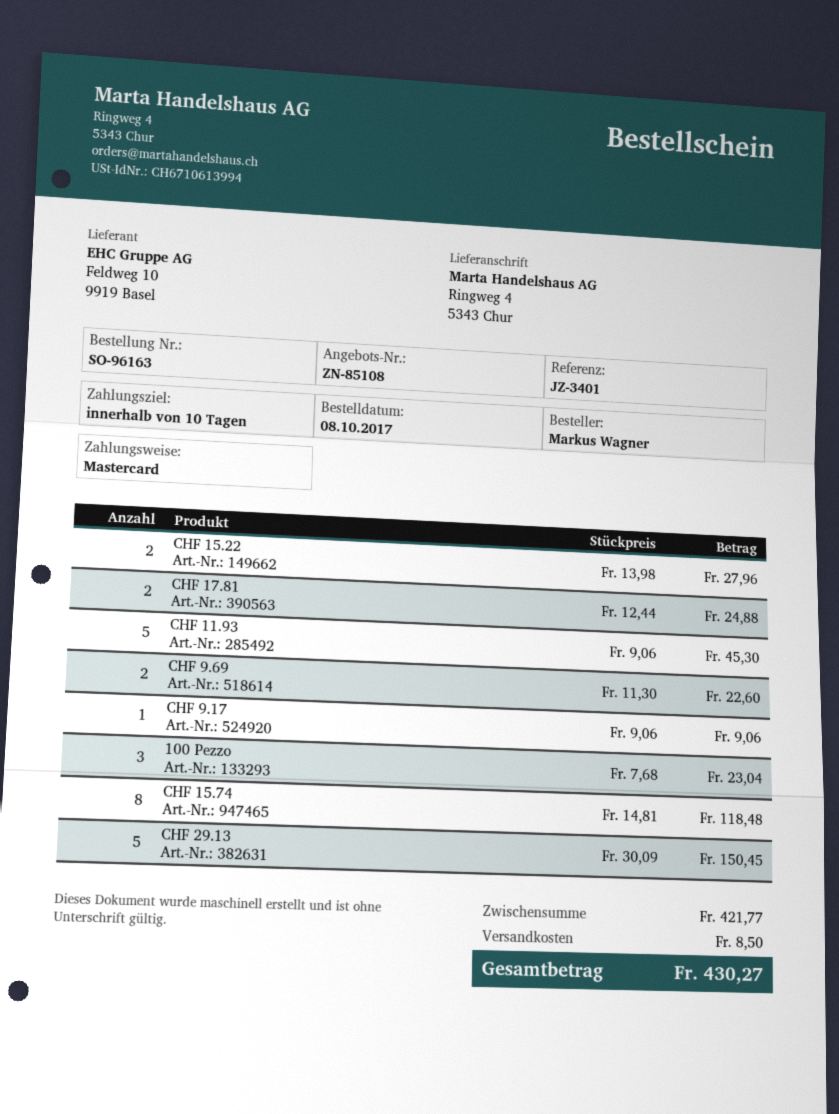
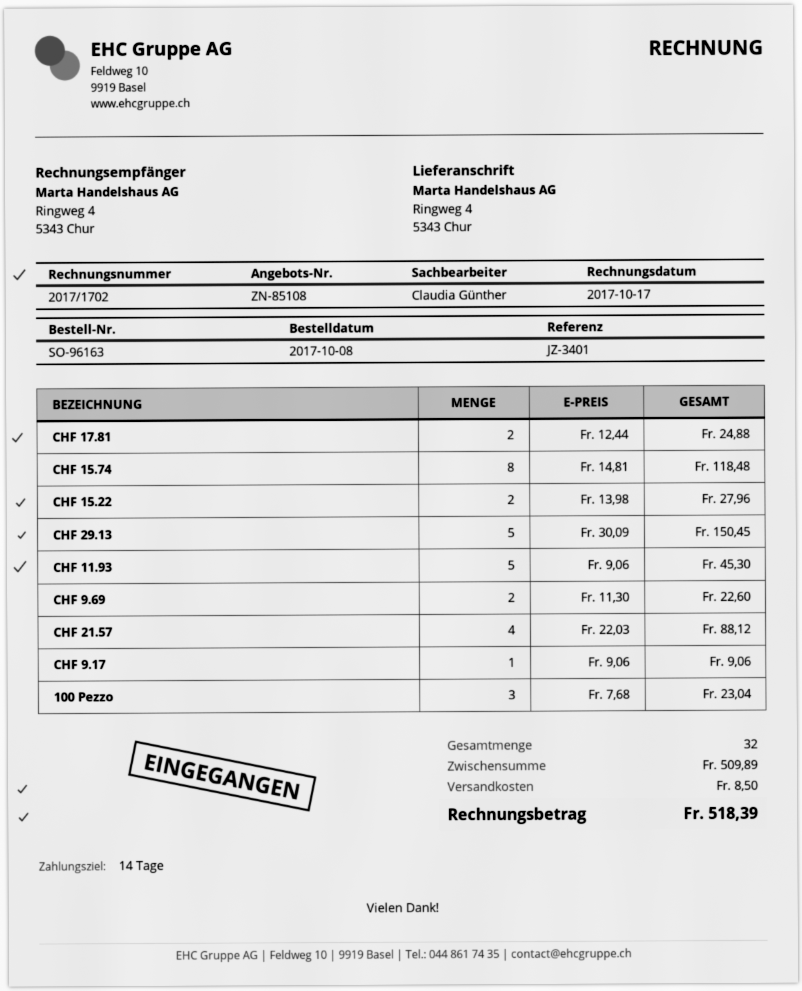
payment terms: 10 days -> 14 days
CHF 21.57: none -> 4 x 22.03 = 88.12
subtotal: 421.77 -> 509.89
total: 430.27 -> 518.39

